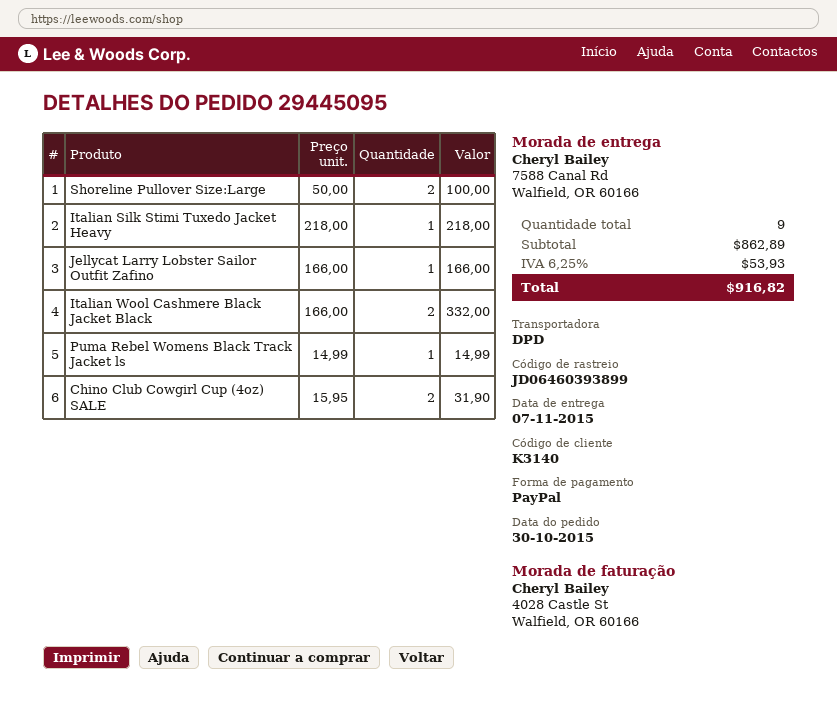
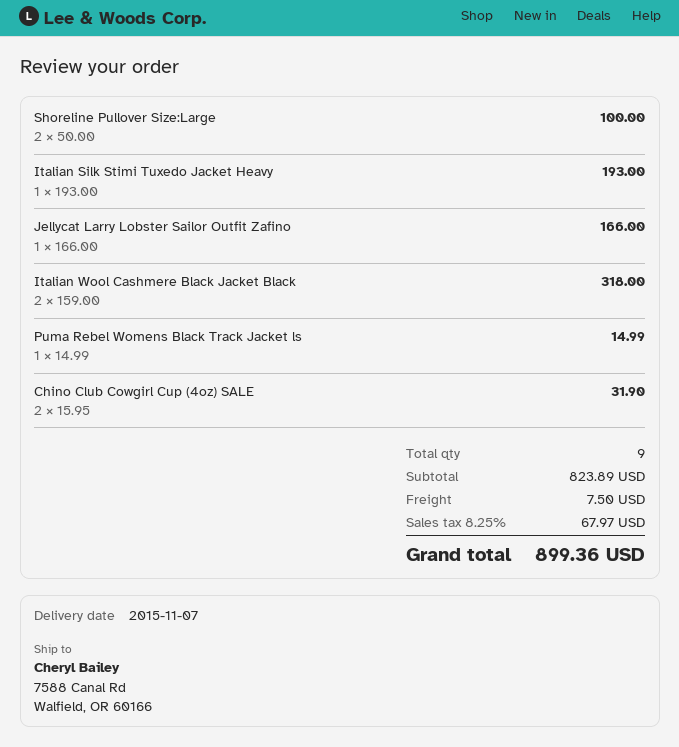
Italian Silk Stimi Tuxedo Jacket Heavy: 1 x 218.00 = 218.00 -> 1 x 193.00 = 193.00
Italian Wool Cashmere Black Jacket Black: 2 x 166.00 = 332.00 -> 2 x 159.00 = 318.00
subtotal: 862.89 -> 823.89
shipping: none -> 7.50
tax: 6.25% = 53.93 -> 8.25% = 67.97
total: 916.82 -> 899.36

